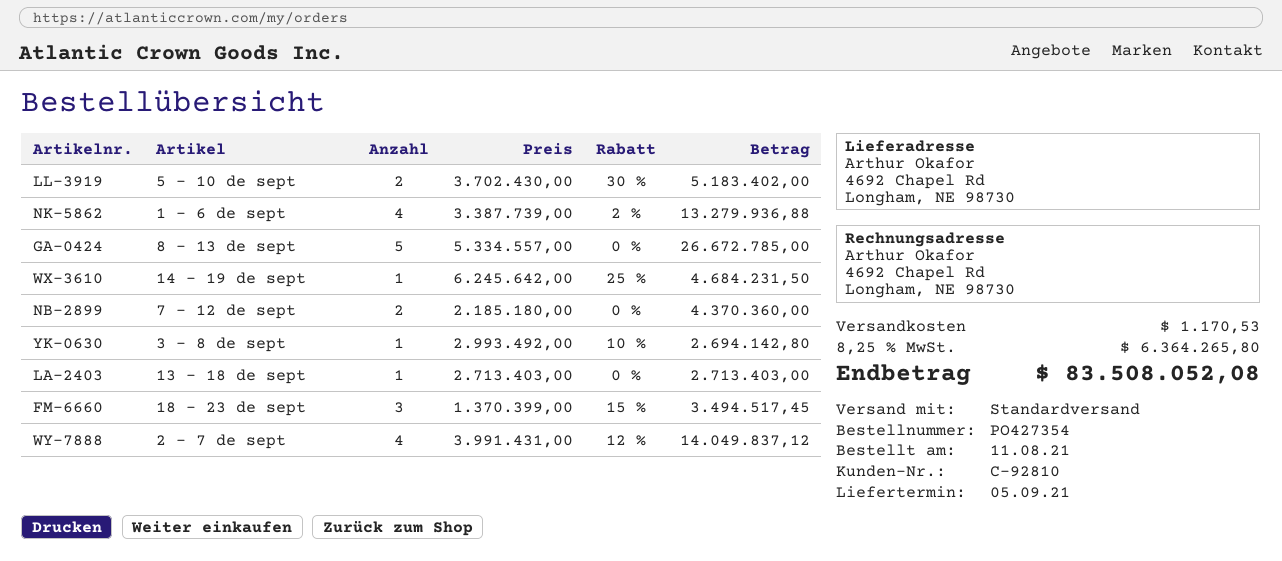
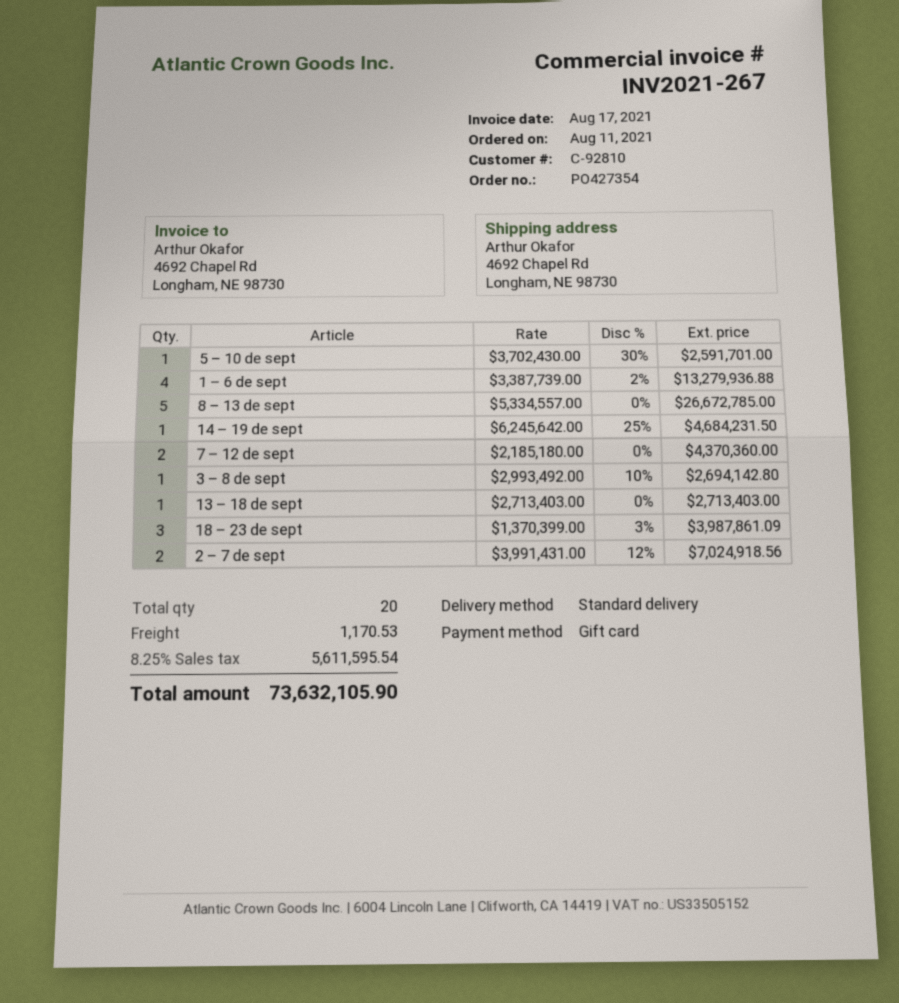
5 – 10 de sept: 2 x 3702430.00 - 30% = 5183402.00 -> 1 x 3702430.00 - 30% = 2591701.00
18 – 23 de sept: 3 x 1370399.00 - 15% = 3494517.45 -> 3 x 1370399.00 - 3% = 3987861.09
2 – 7 de sept: 4 x 3991431.00 - 12% = 14049837.12 -> 2 x 3991431.00 - 12% = 7024918.56
tax: 8.25% = 6364265.80 -> 8.25% = 5611595.54
total: 83508052.08 -> 73632105.90

